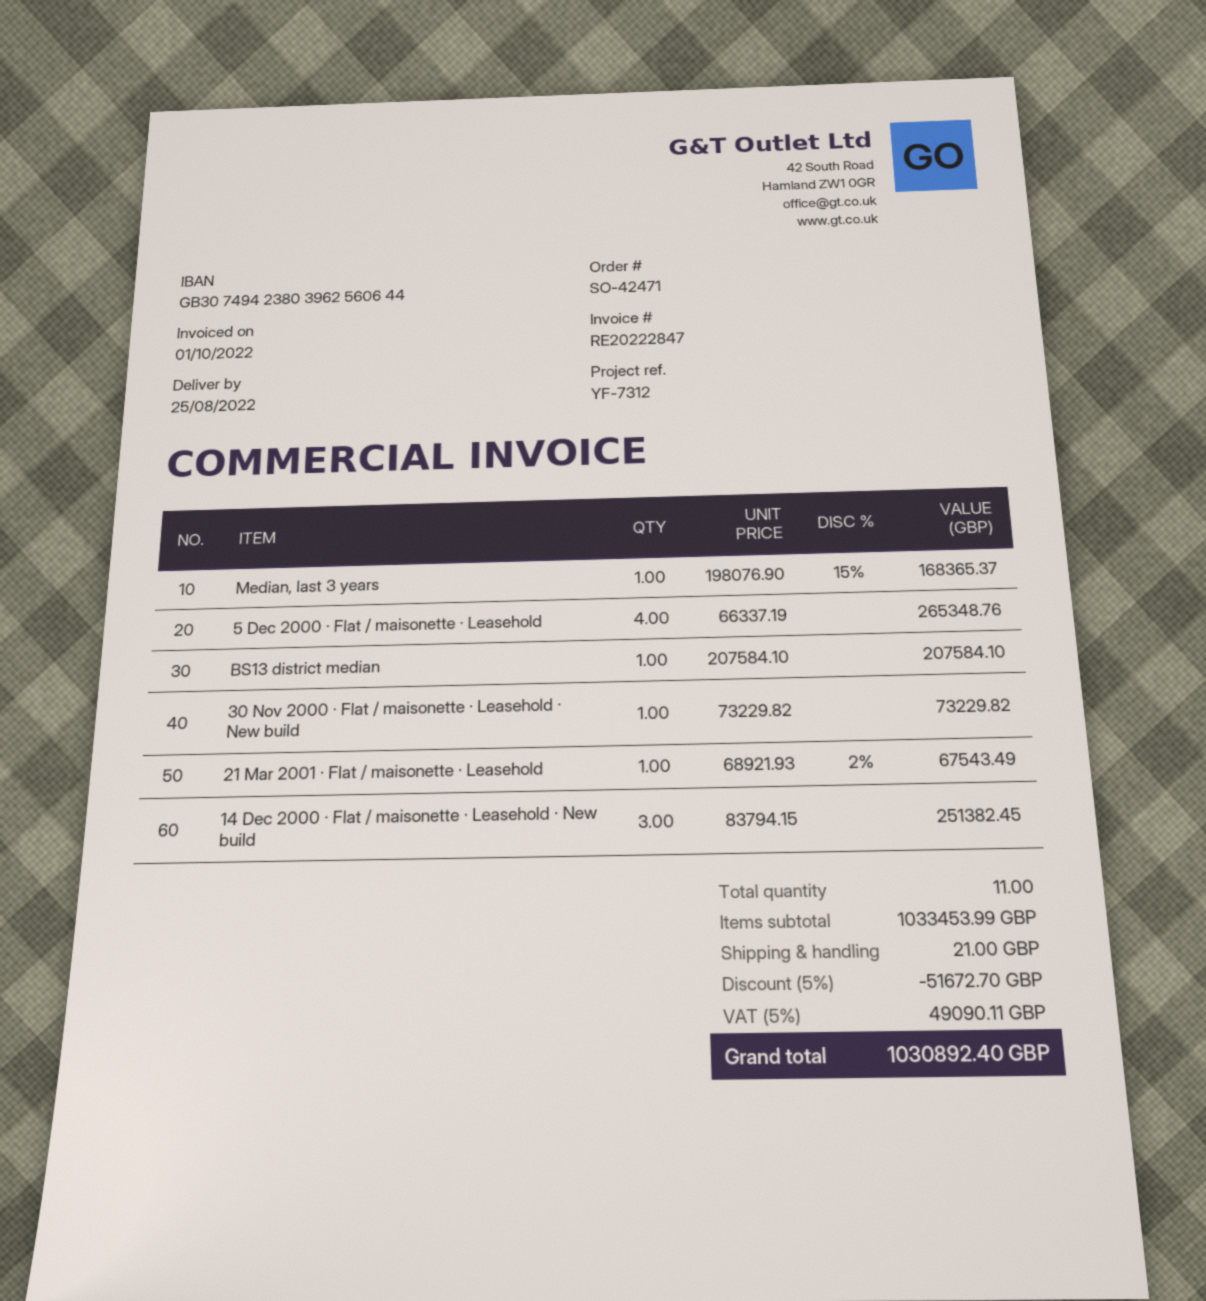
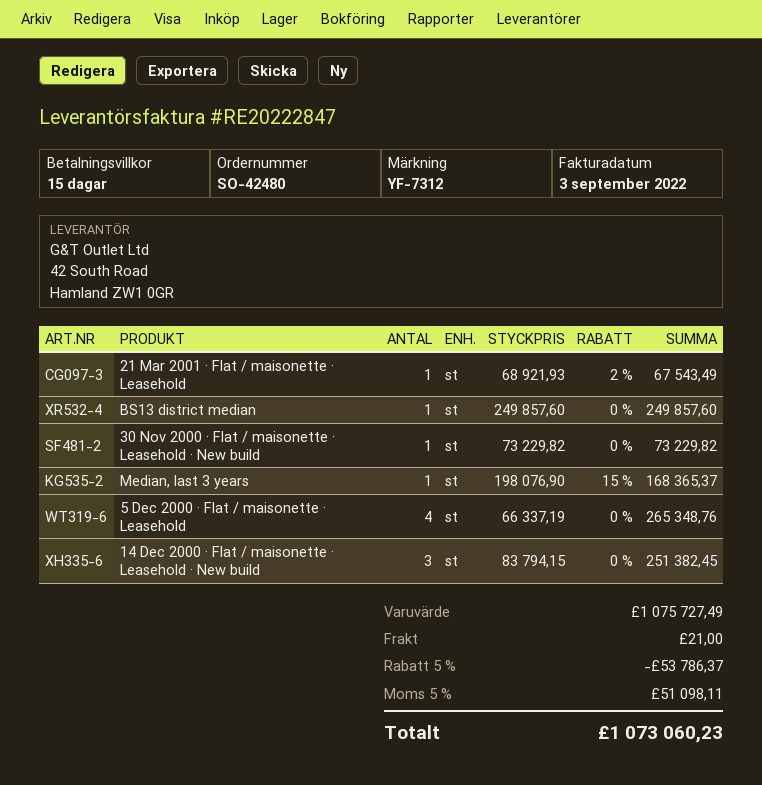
order number: SO-42471 -> SO-42480
invoice date: 2022-10-01 -> 2022-09-03
BS13 district median: 1 x 207584.10 = 207584.10 -> 1 x 249857.60 = 249857.60
subtotal: 1033453.99 -> 1075727.49
discount: 5% = 51672.70 -> 5% = 53786.37
tax: 5% = 49090.11 -> 5% = 51098.11
total: 1030892.40 -> 1073060.23

